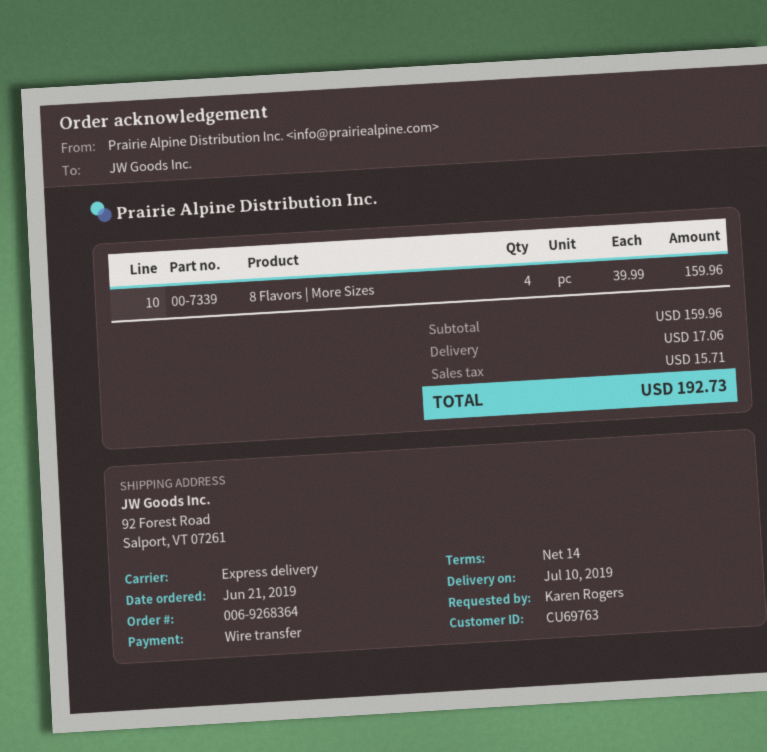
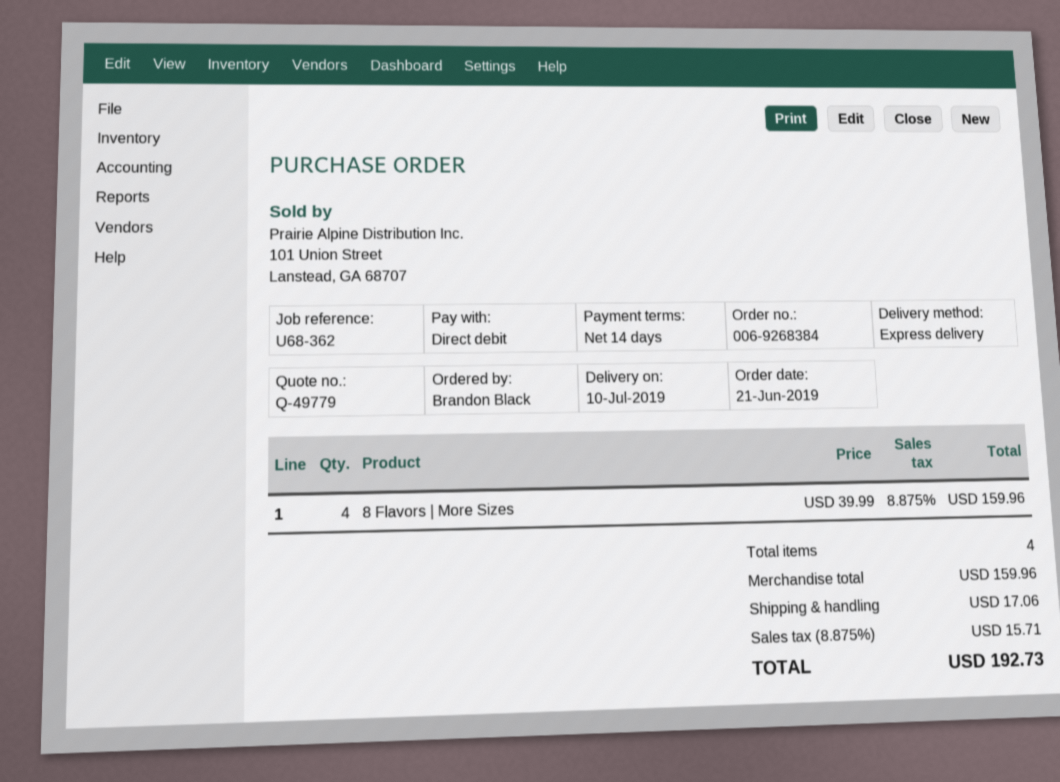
order number: 006-9268364 -> 006-9268384
ordered by: Karen Rogers -> Brandon Black
payment method: bank transfer -> direct debit

